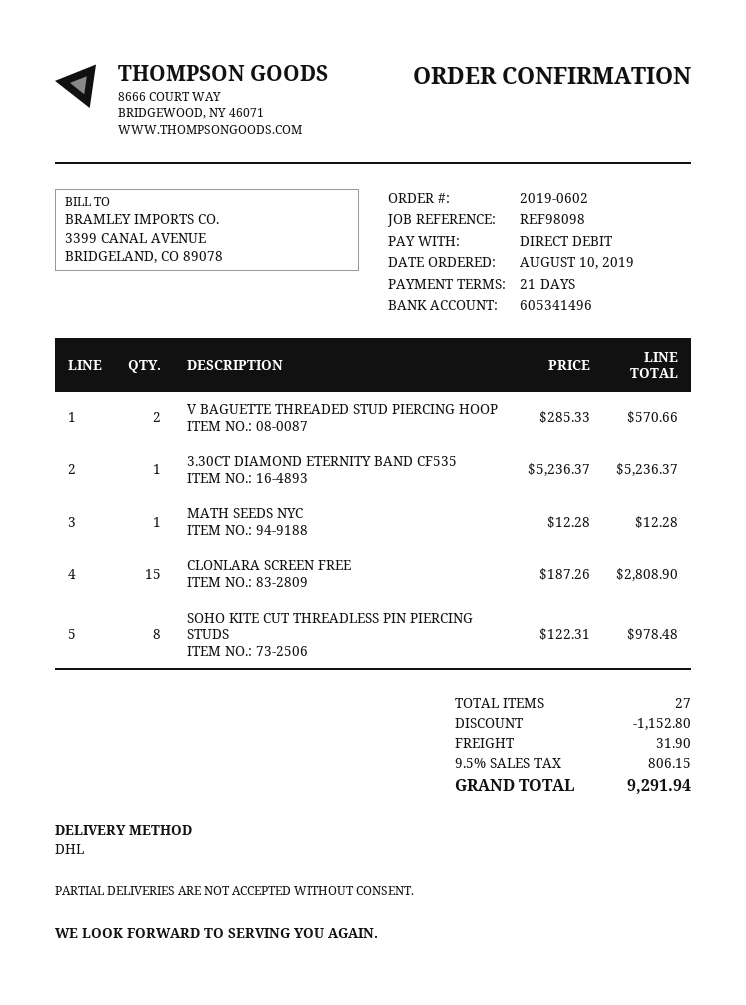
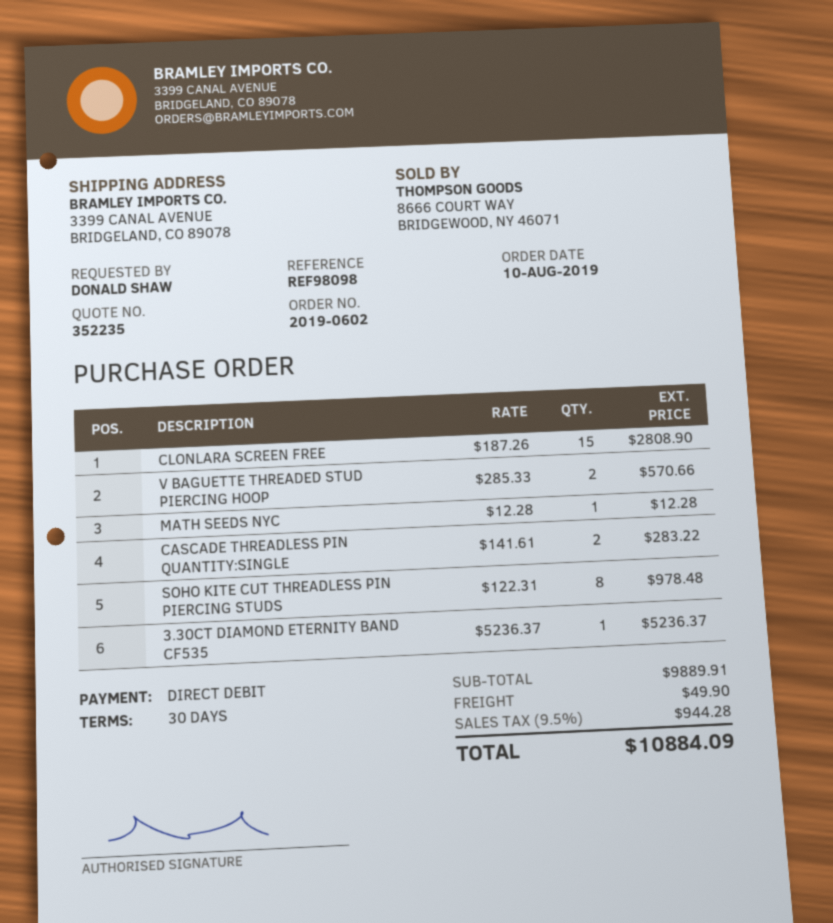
payment terms: 21 days -> 30 days
CASCADE THREADLESS PIN QUANTITY:SINGLE: none -> 2 x 141.61 = 283.22
discount: 1152.80 -> none
shipping: 31.90 -> 49.90
tax: 9.5% = 806.15 -> 9.5% = 944.28
total: 9291.94 -> 10884.09

